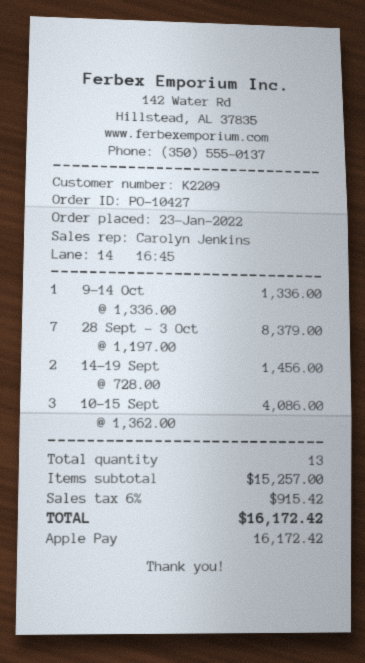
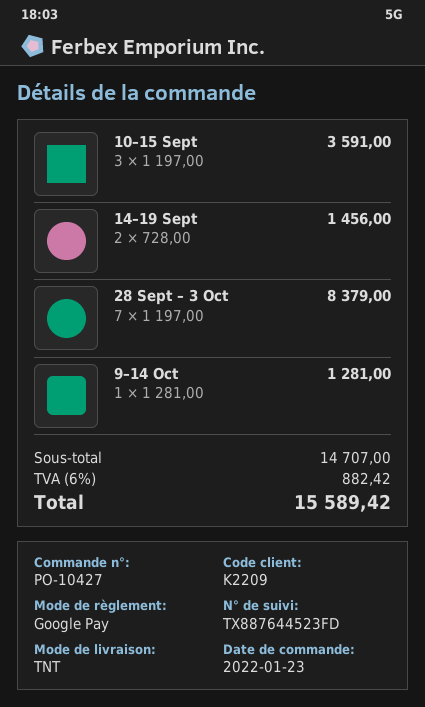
payment method: Apple Pay -> Google Pay
9–14 Oct: 1 x 1336.00 = 1336.00 -> 1 x 1281.00 = 1281.00
10–15 Sept: 3 x 1362.00 = 4086.00 -> 3 x 1197.00 = 3591.00
subtotal: 15257.00 -> 14707.00
tax: 6% = 915.42 -> 6% = 882.42
total: 16172.42 -> 15589.42

